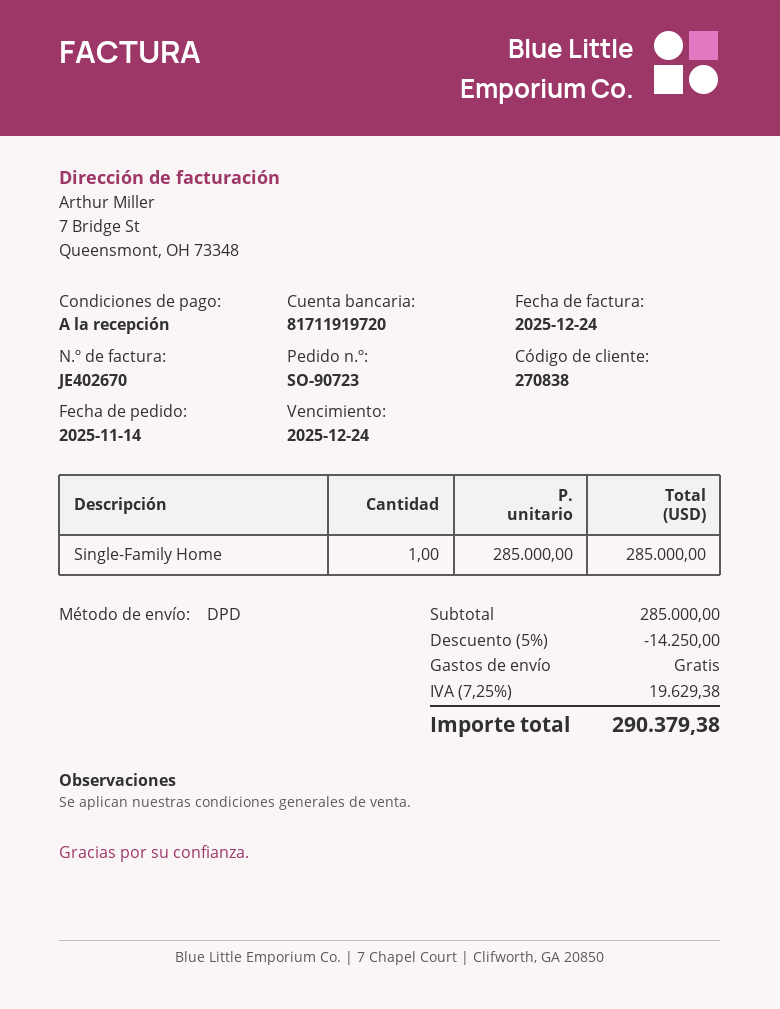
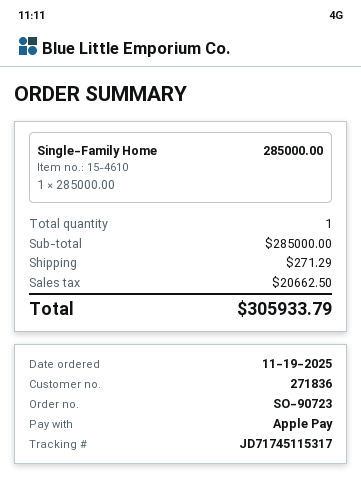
order date: 2025-11-14 -> 2025-11-19
customer number: 270838 -> 271836
discount: 5% = 14250.00 -> none
shipping: 0.00 -> 271.29
tax: 19629.38 -> 20662.50
total: 290379.38 -> 305933.79

